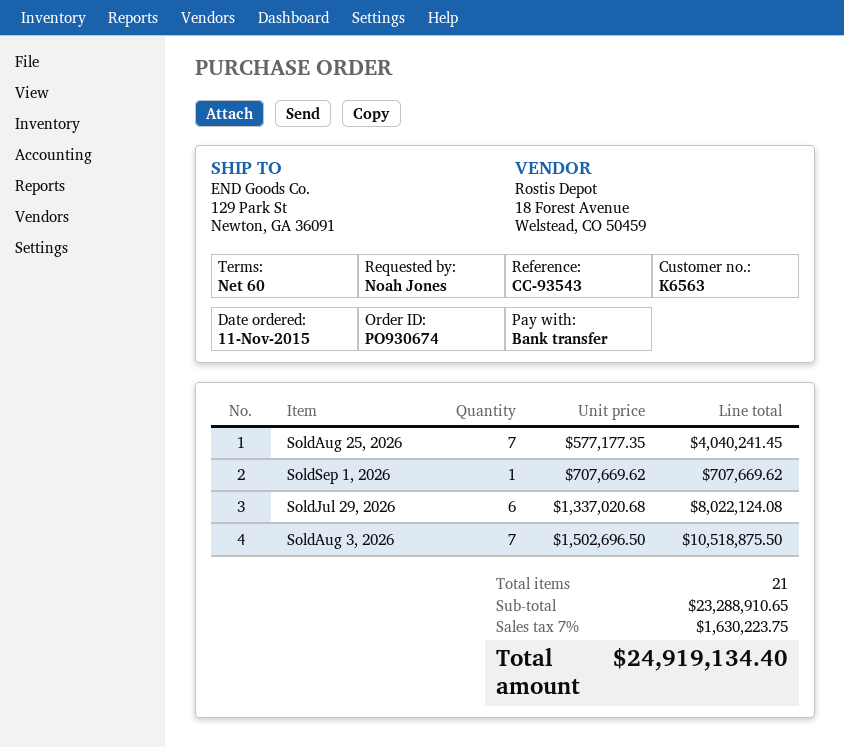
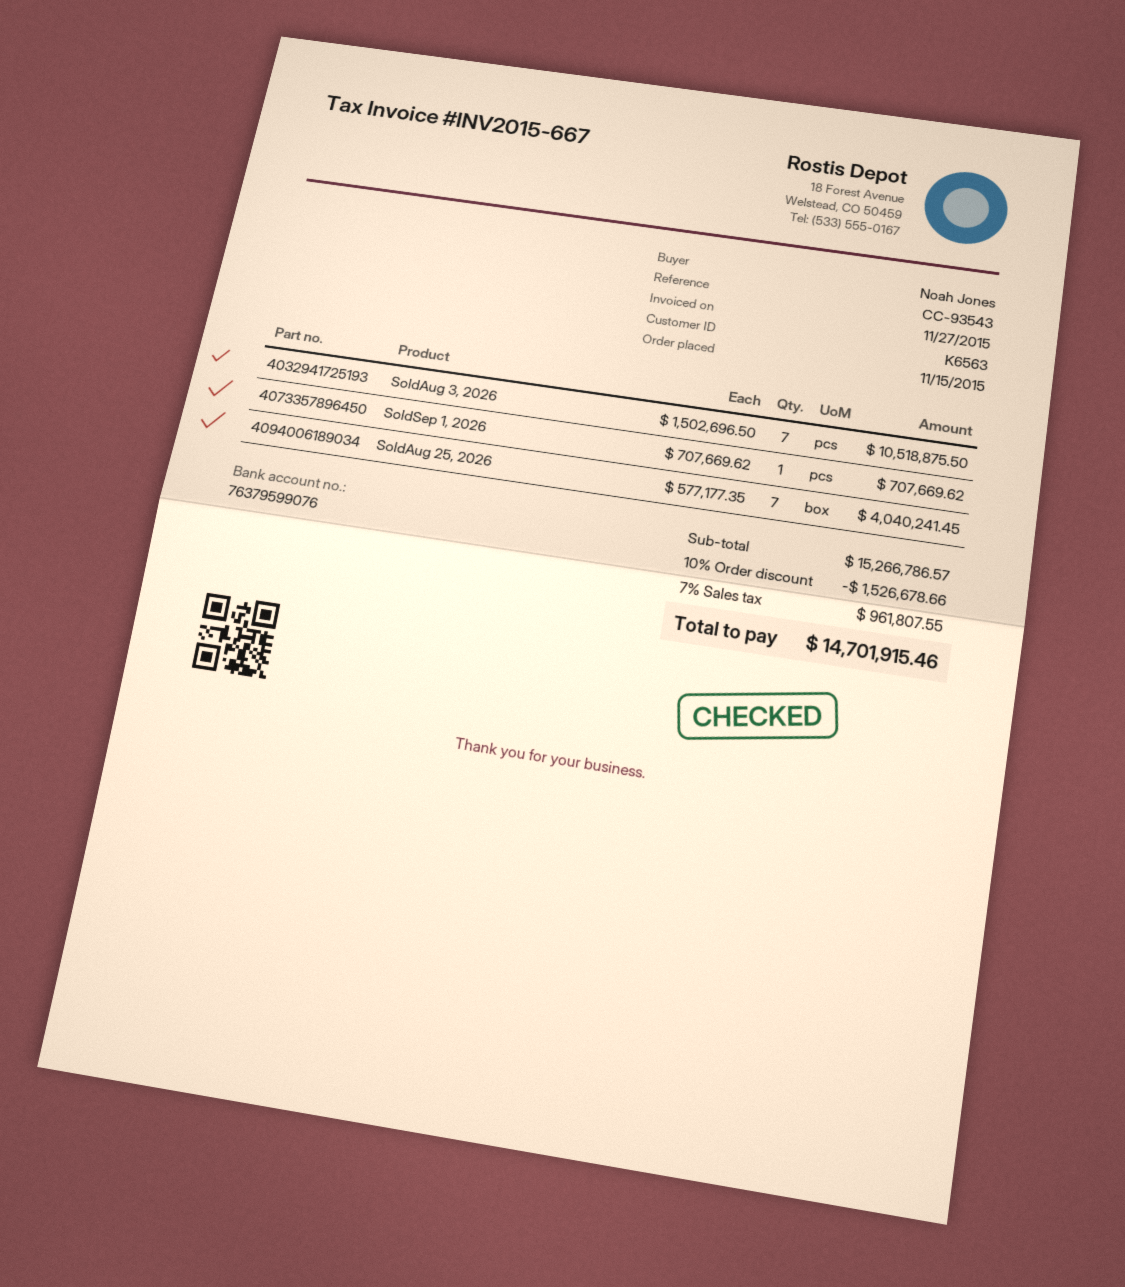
order date: 2015-11-11 -> 2015-11-15
SoldJul 29, 2026: 6 x 1337020.68 = 8022124.08 -> none
subtotal: 23288910.65 -> 15266786.57
discount: none -> 10% = 1526678.66
tax: 7% = 1630223.75 -> 7% = 961807.55
total: 24919134.40 -> 14701915.46

